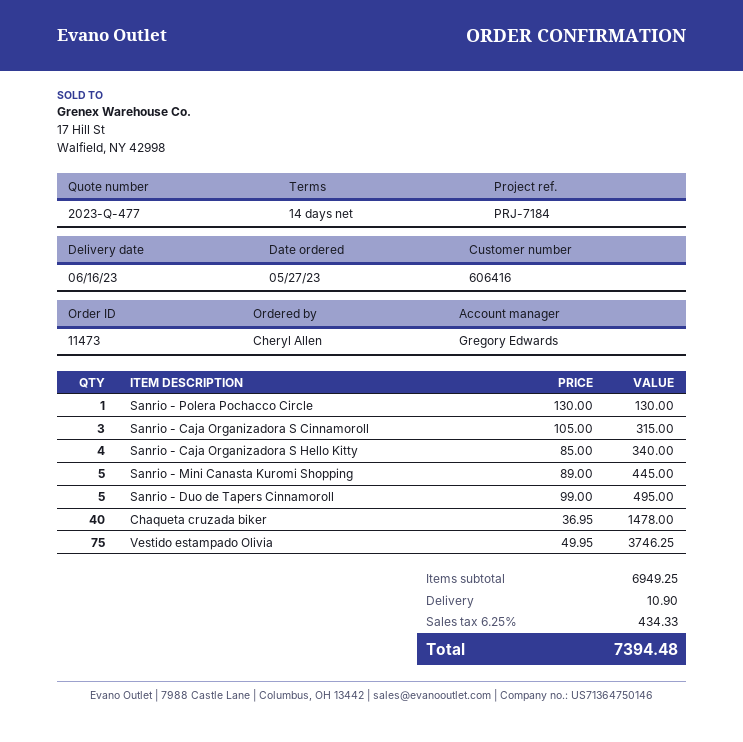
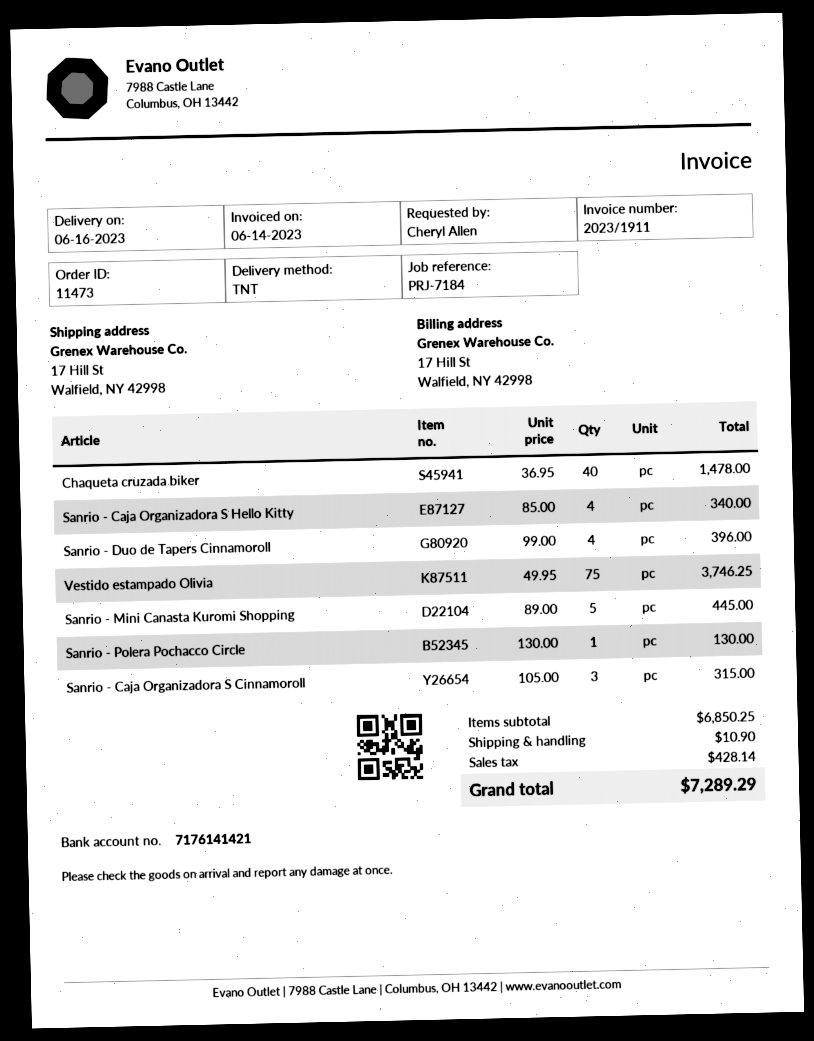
Sanrio - Duo de Tapers Cinnamoroll: 5 x 99.00 = 495.00 -> 4 x 99.00 = 396.00
subtotal: 6949.25 -> 6850.25
tax: 434.33 -> 428.14
total: 7394.48 -> 7289.29

